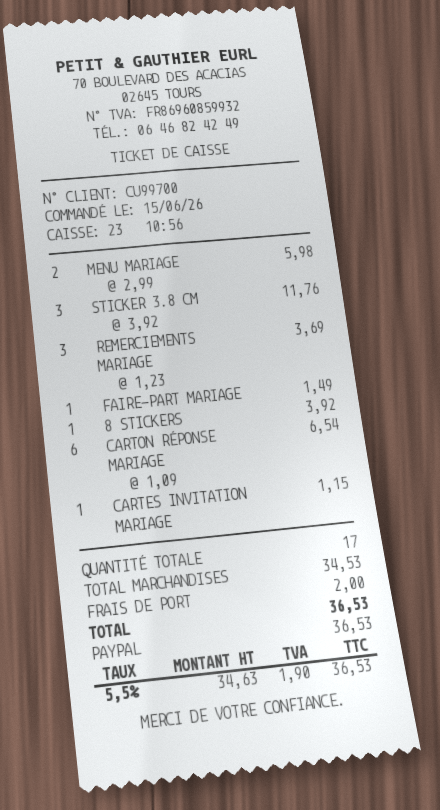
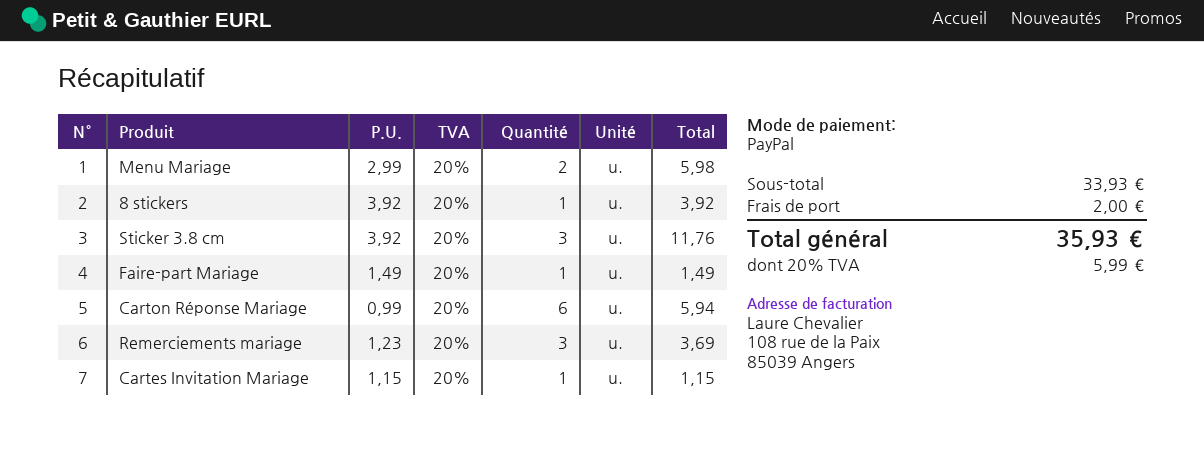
CARTON RÉPONSE MARIAGE: 6 x 1.09 = 6.54 -> 6 x 0.99 = 5.94
subtotal: 34.53 -> 33.93
tax: 5.5% = 1.90 -> 20% = 5.99
total: 36.53 -> 35.93

